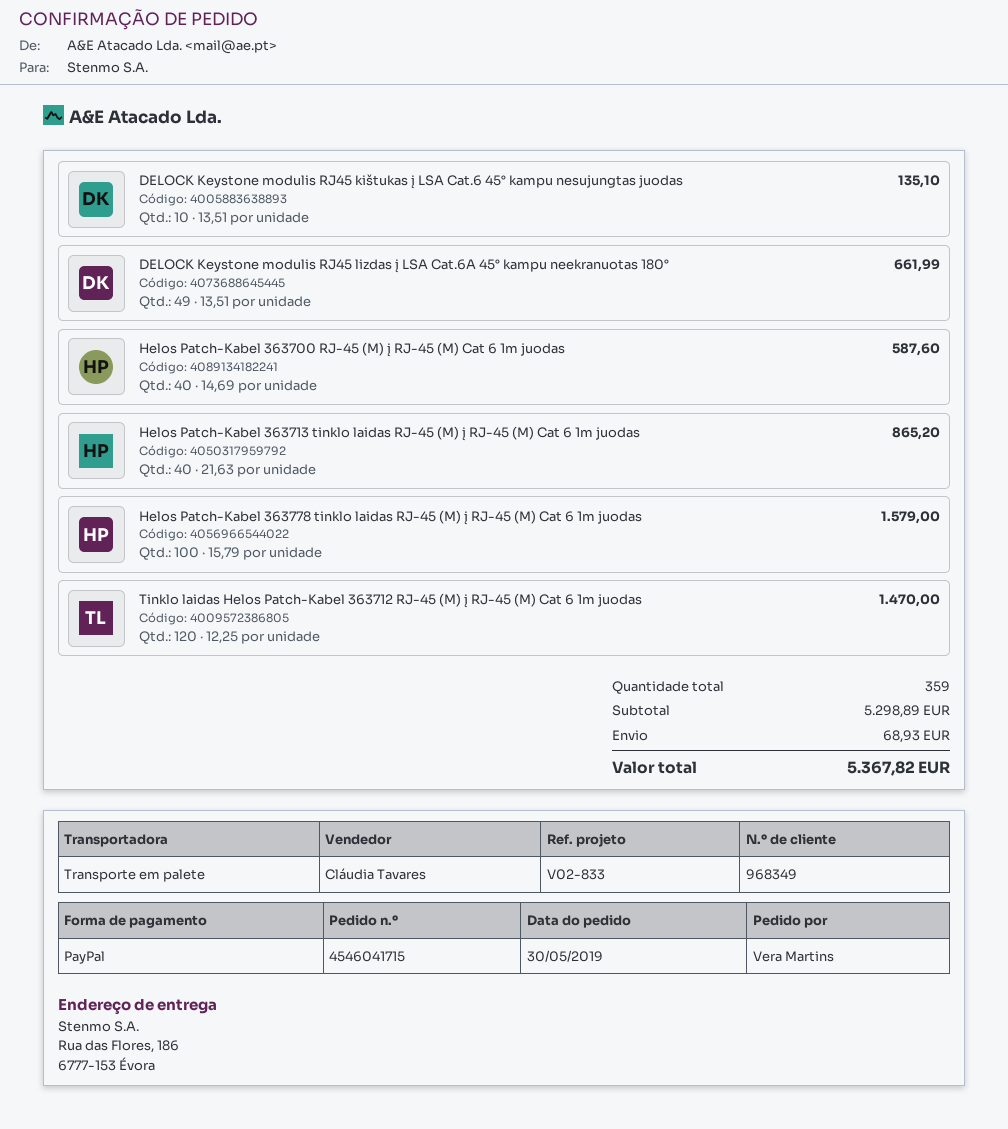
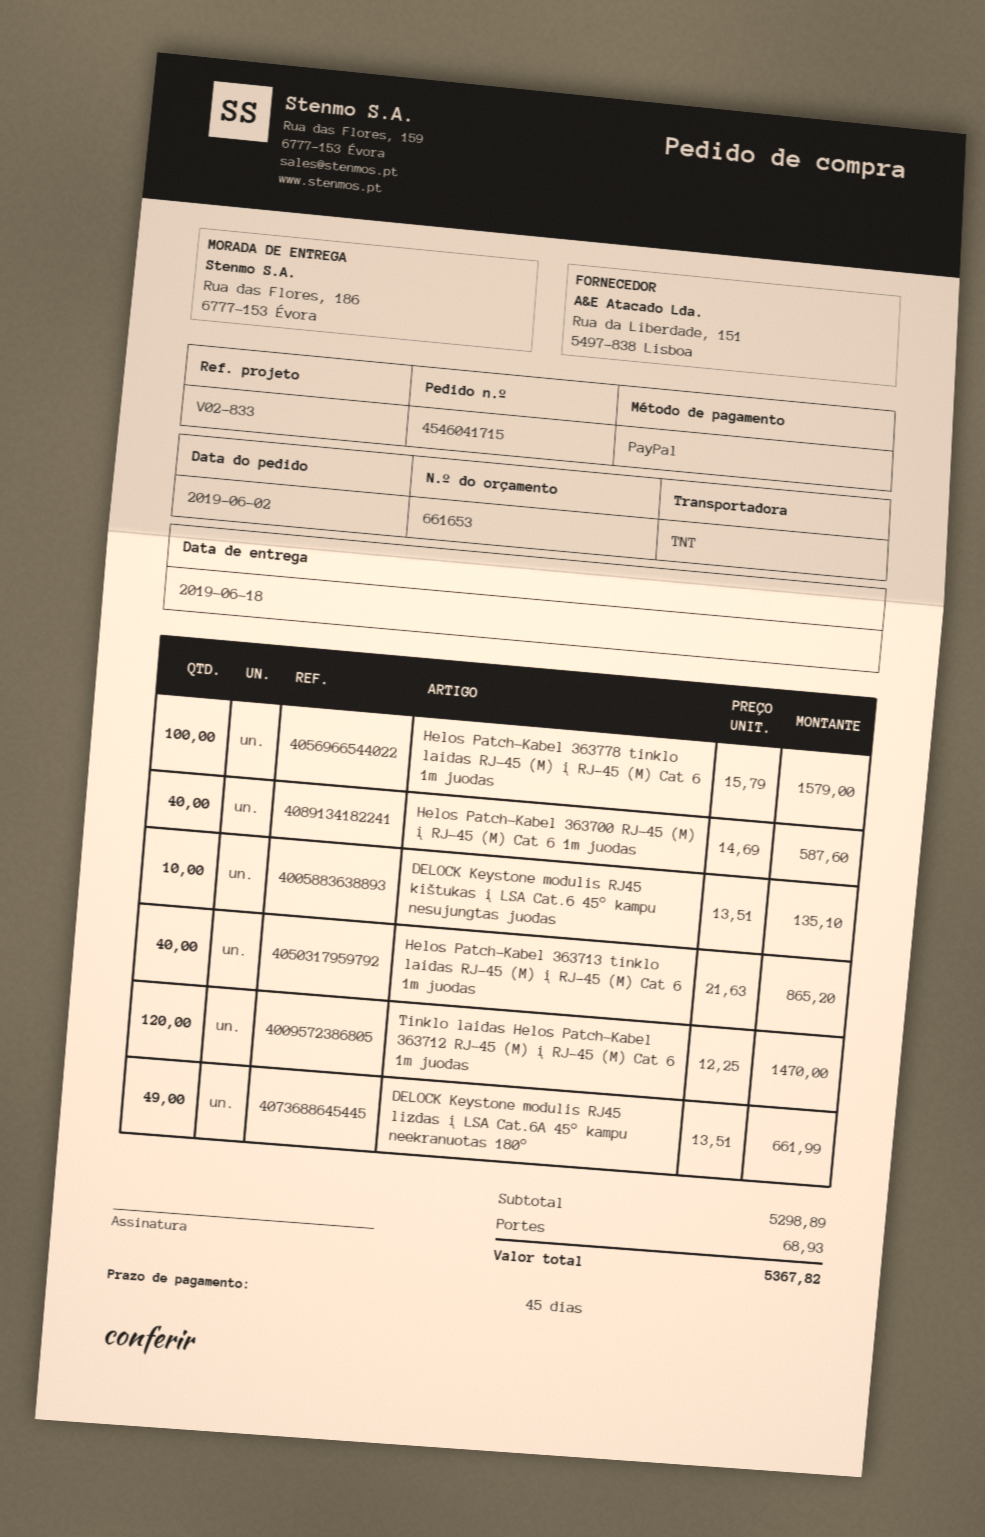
order date: 2019-05-30 -> 2019-06-02
shipping method: pallet freight -> TNT

